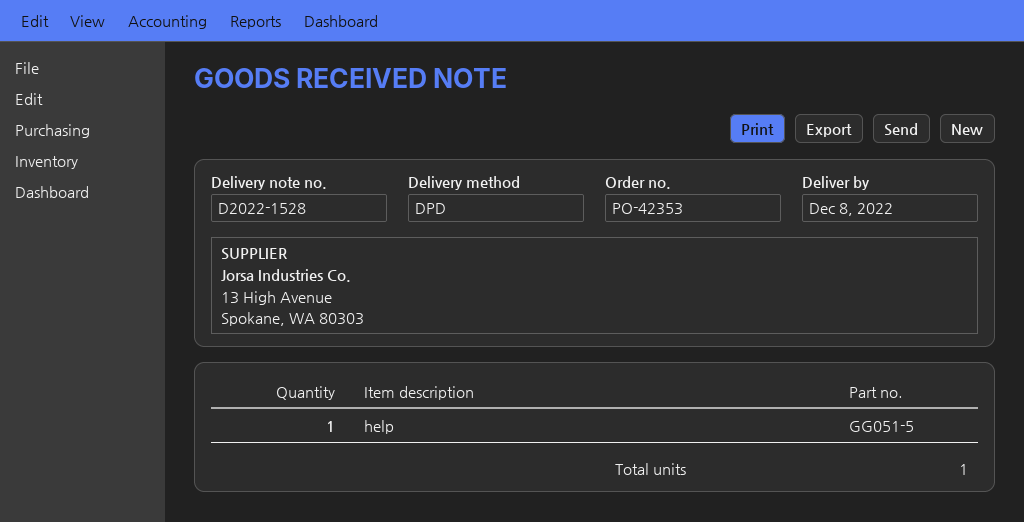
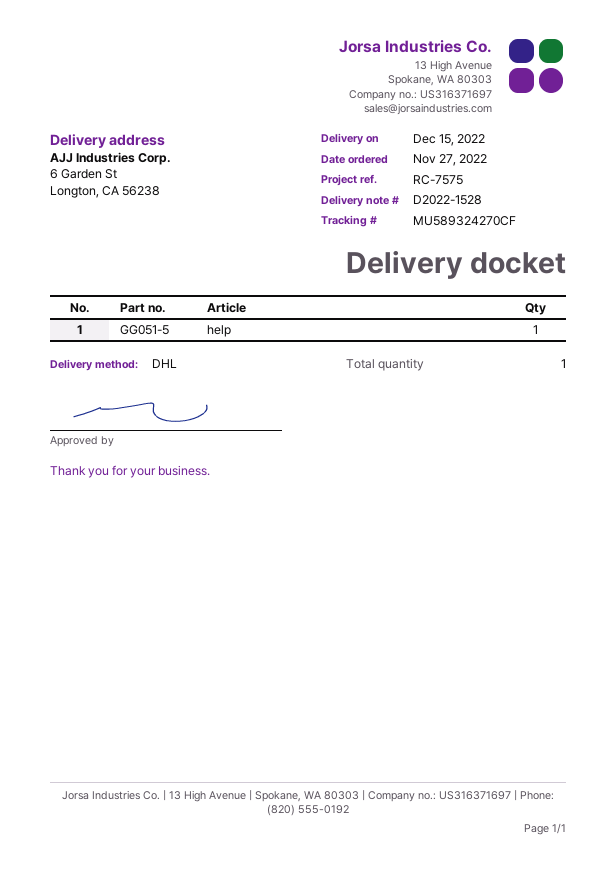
delivery date: 2022-12-08 -> 2022-12-15
shipping method: DPD -> DHL

